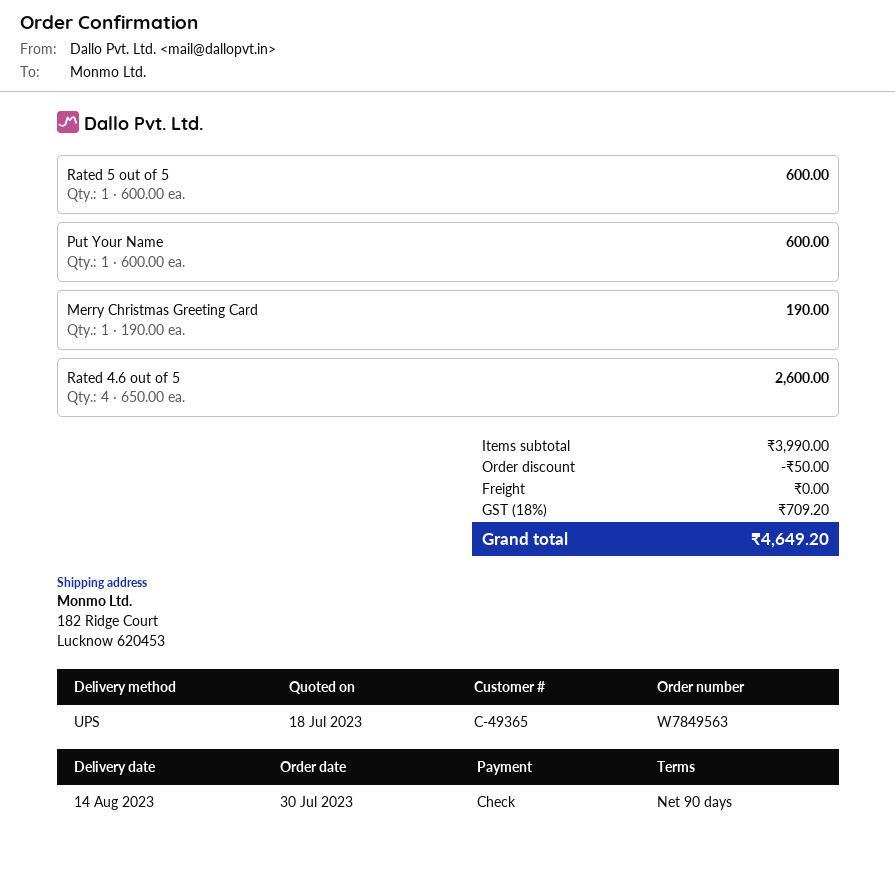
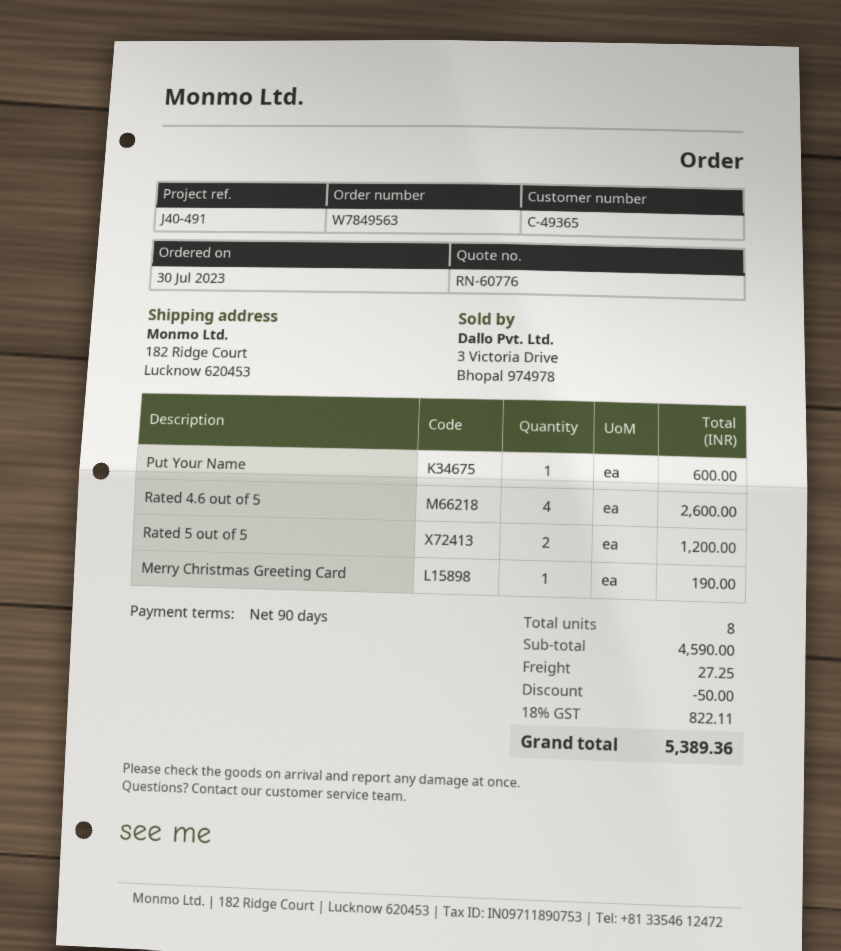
Rated 5 out of 5: 1 for 600.00 -> 2 for 1200.00
subtotal: 3990.00 -> 4590.00
shipping: 0.00 -> 27.25
tax: 18% = 709.20 -> 18% = 822.11
total: 4649.20 -> 5389.36

